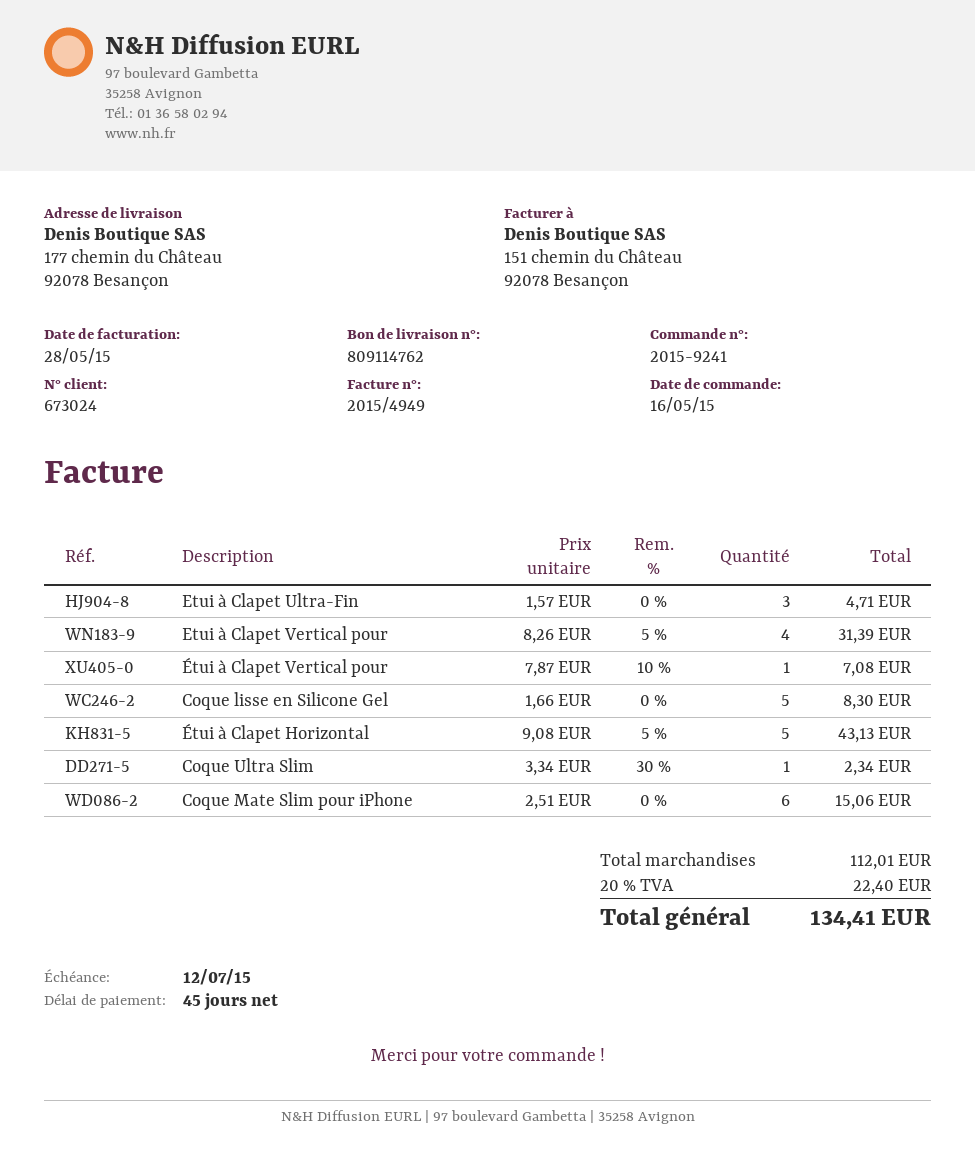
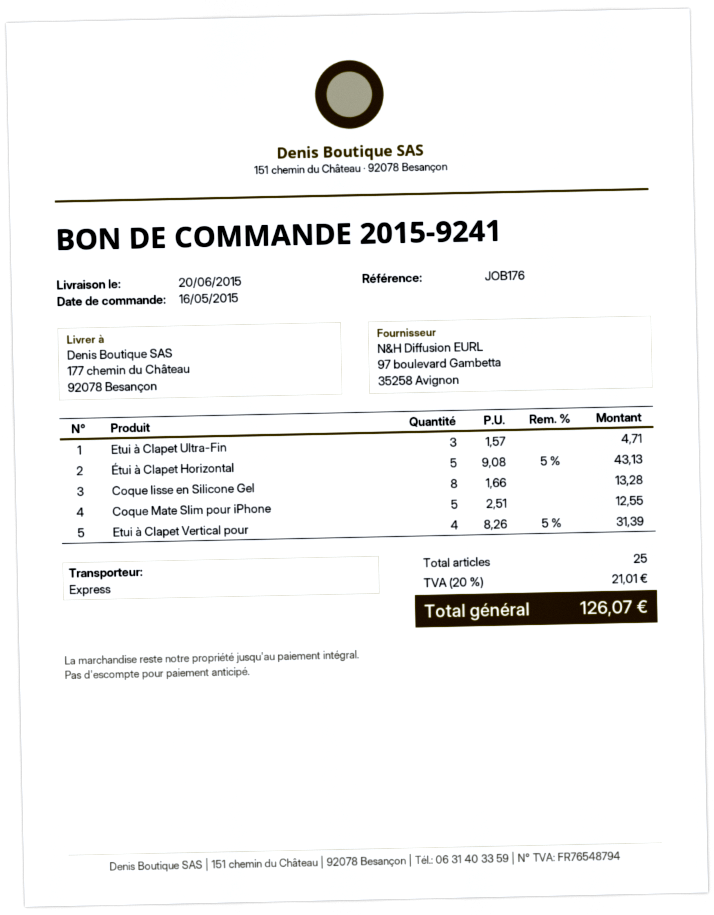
Étui à Clapet Vertical pour: 1 x 7.87 - 10% = 7.08 -> none
Coque lisse en Silicone Gel: 5 x 1.66 = 8.30 -> 8 x 1.66 = 13.28
Coque Ultra Slim: 1 x 3.34 - 30% = 2.34 -> none
Coque Mate Slim pour iPhone: 6 x 2.51 = 15.06 -> 5 x 2.51 = 12.55
tax: 20% = 22.40 -> 20% = 21.01
total: 134.41 -> 126.07

